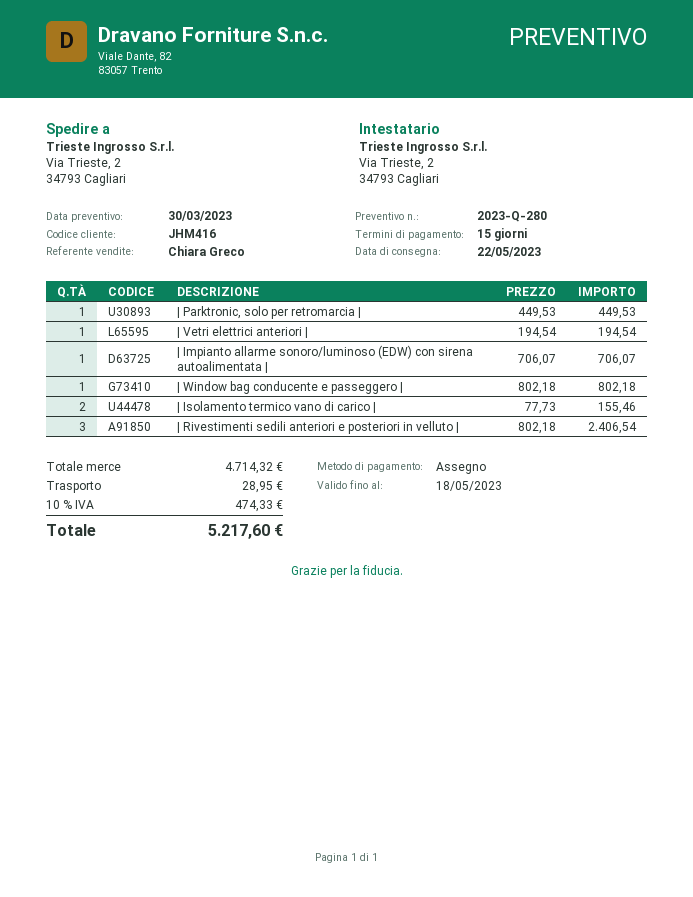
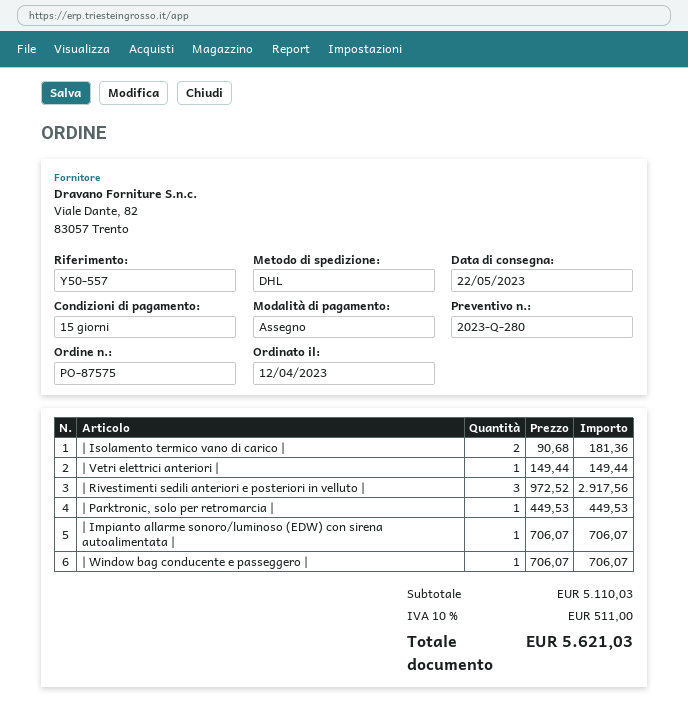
| Vetri elettrici anteriori |: 1 x 194.54 = 194.54 -> 1 x 149.44 = 149.44
| Window bag conducente e passeggero |: 1 x 802.18 = 802.18 -> 1 x 706.07 = 706.07
| Isolamento termico vano di carico |: 2 x 77.73 = 155.46 -> 2 x 90.68 = 181.36
| Rivestimenti sedili anteriori e posteriori in velluto |: 3 x 802.18 = 2406.54 -> 3 x 972.52 = 2917.56
subtotal: 4714.32 -> 5110.03
shipping: 28.95 -> none
tax: 10% = 474.33 -> 10% = 511.00
total: 5217.60 -> 5621.03

